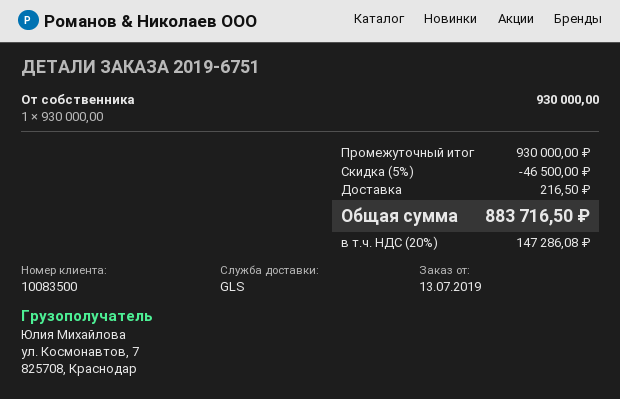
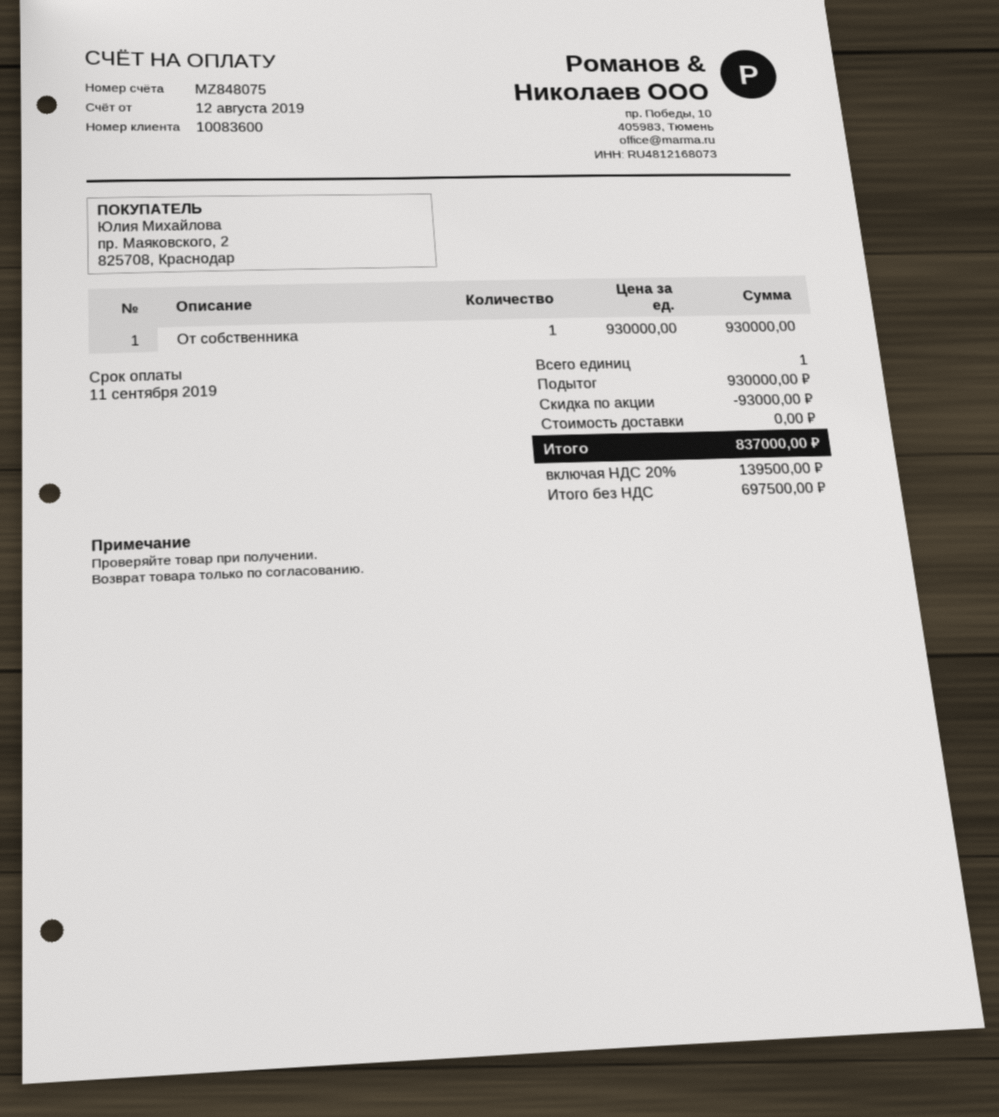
customer number: 10083500 -> 10083600
discount: 46500.00 -> 93000.00
shipping: 216.50 -> 0.00
tax: 20% = 147286.08 -> 20% = 139500.00
total: 883716.50 -> 837000.00

